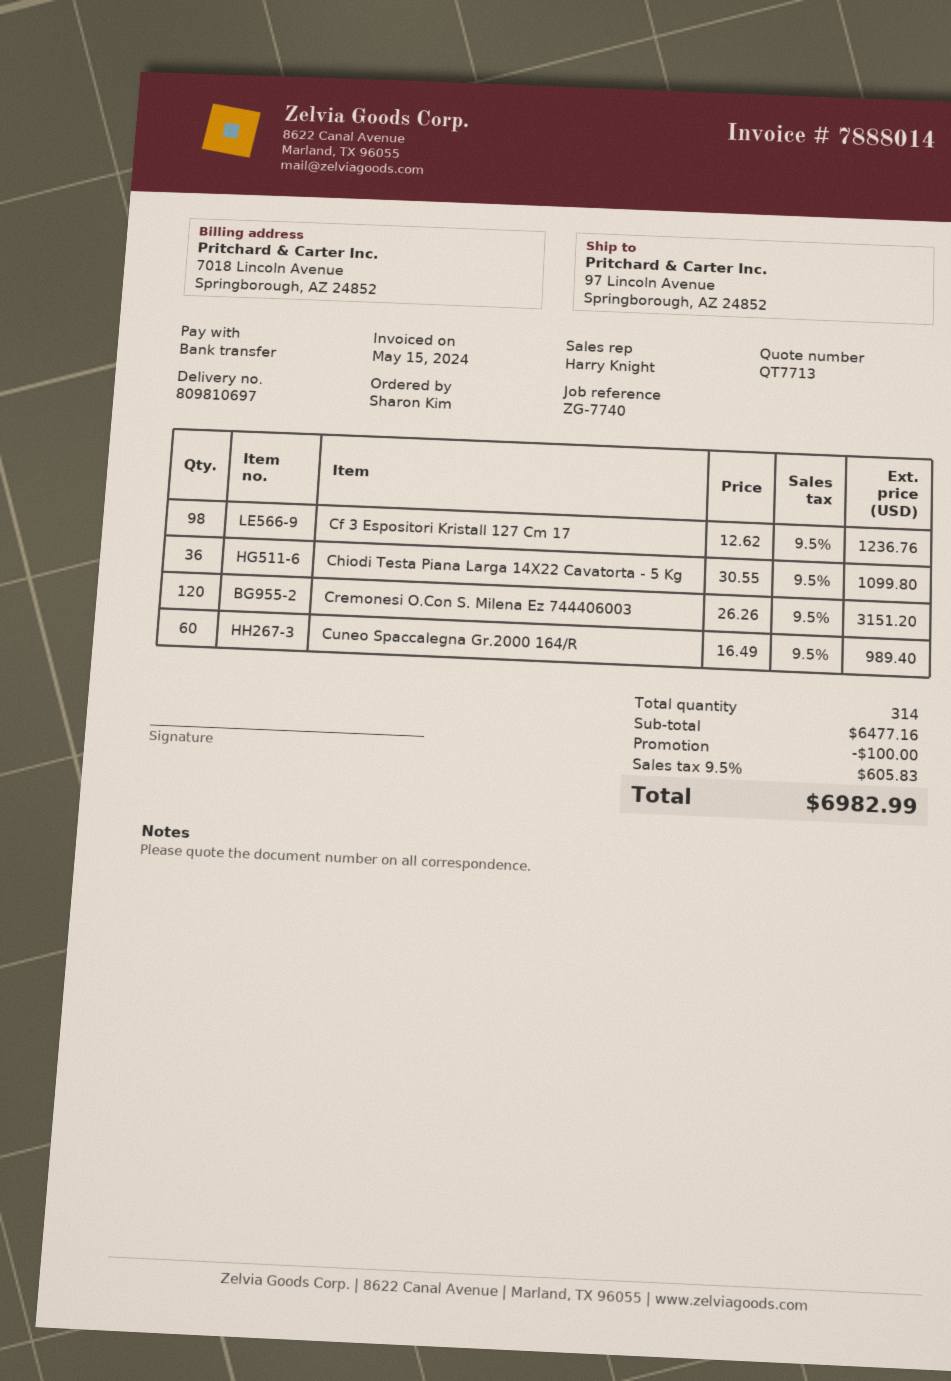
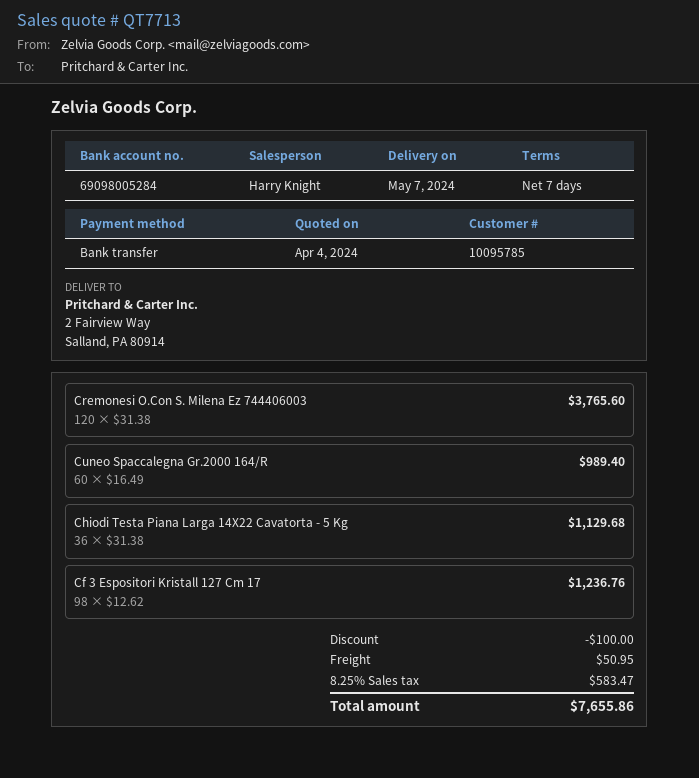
ship to: 97 Lincoln Avenue, Springborough, AZ 24852 -> 2 Fairview Way, Salland, PA 80914
Chiodi Testa Piana Larga 14X22 Cavatorta - 5 Kg: 36 x 30.55 = 1099.80 -> 36 x 31.38 = 1129.68
Cremonesi O.Con S. Milena Ez 744406003: 120 x 26.26 = 3151.20 -> 120 x 31.38 = 3765.60
shipping: none -> 50.95
tax: 9.5% = 605.83 -> 8.25% = 583.47
total: 6982.99 -> 7655.86

